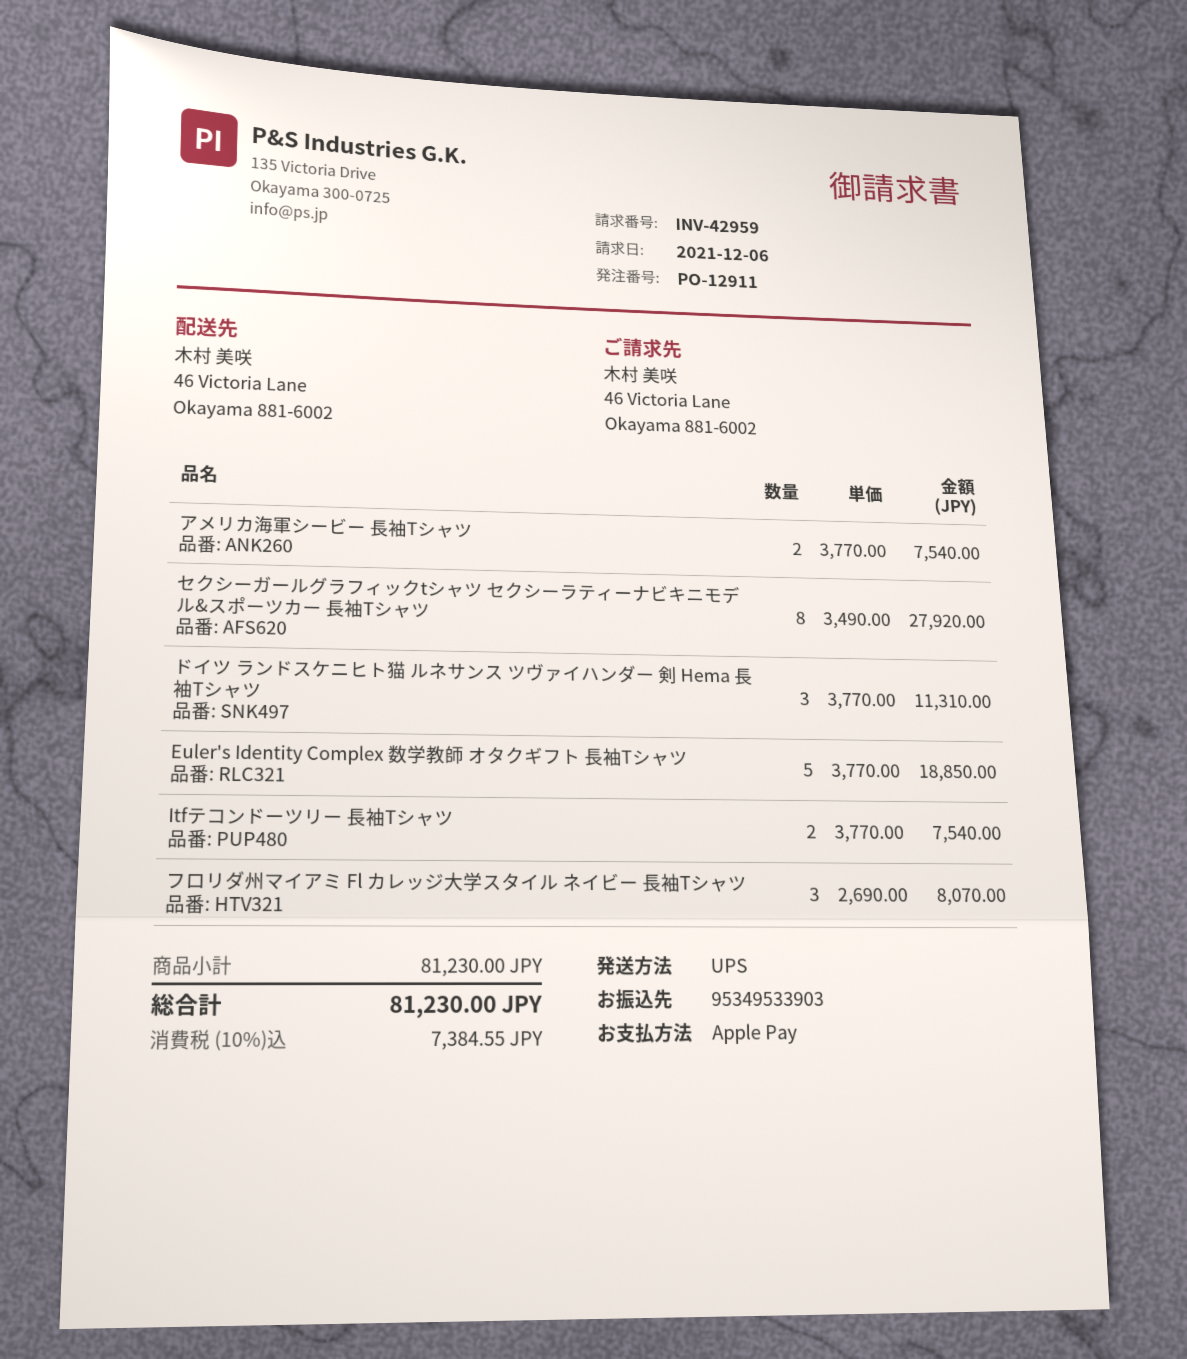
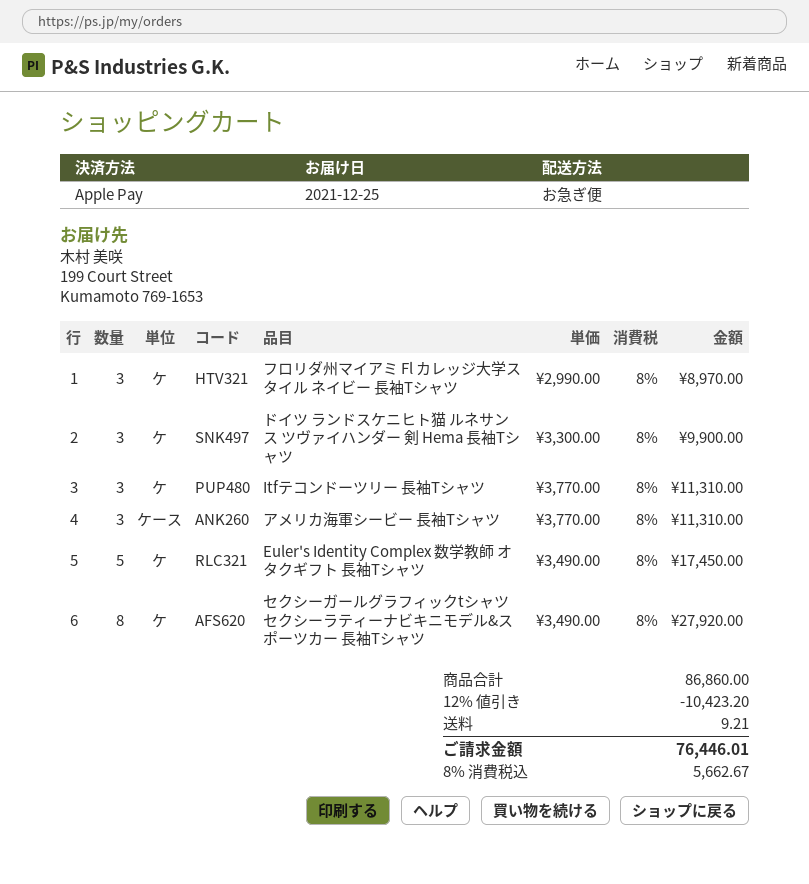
shipping method: UPS -> express
ship to: 46 Victoria Lane, Okayama 881-6002 -> 199 Court Street, Kumamoto 769-1653
アメリカ海軍シービー 長袖Tシャツ: 2 x 3770.00 = 7540.00 -> 3 x 3770.00 = 11310.00
ドイツ ランドスケニヒト猫 ルネサンス ツヴァイハンダー 剣 Hema 長袖Tシャツ: 3 x 3770.00 = 11310.00 -> 3 x 3300.00 = 9900.00
Euler's Identity Complex 数学教師 オタクギフト 長袖Tシャツ: 5 x 3770.00 = 18850.00 -> 5 x 3490.00 = 17450.00
Itfテコンドーツリー 長袖Tシャツ: 2 x 3770.00 = 7540.00 -> 3 x 3770.00 = 11310.00
フロリダ州マイアミ Fl カレッジ大学スタイル ネイビー 長袖Tシャツ: 3 x 2690.00 = 8070.00 -> 3 x 2990.00 = 8970.00
subtotal: 81230.00 -> 86860.00
discount: none -> 12% = 10423.20
shipping: none -> 9.21
tax: 10% = 7384.55 -> 8% = 5662.67
total: 81230.00 -> 76446.01

